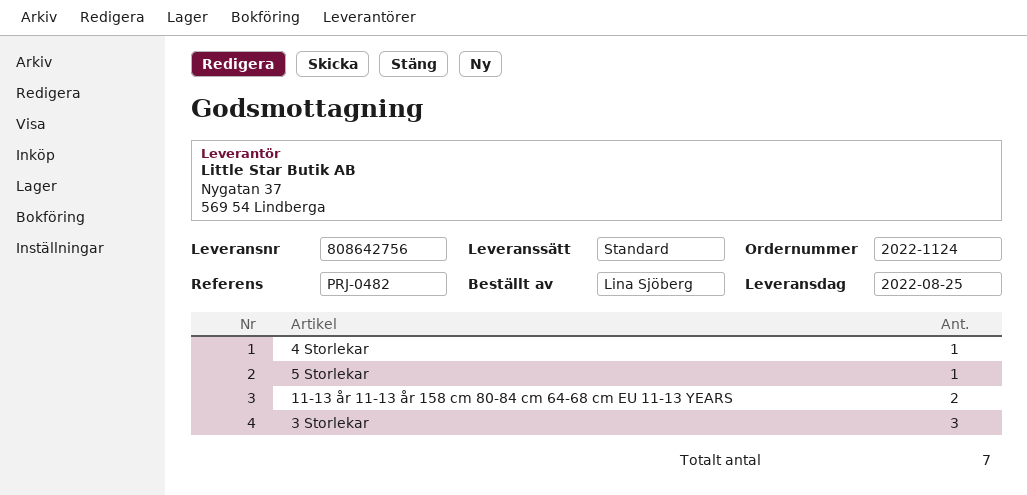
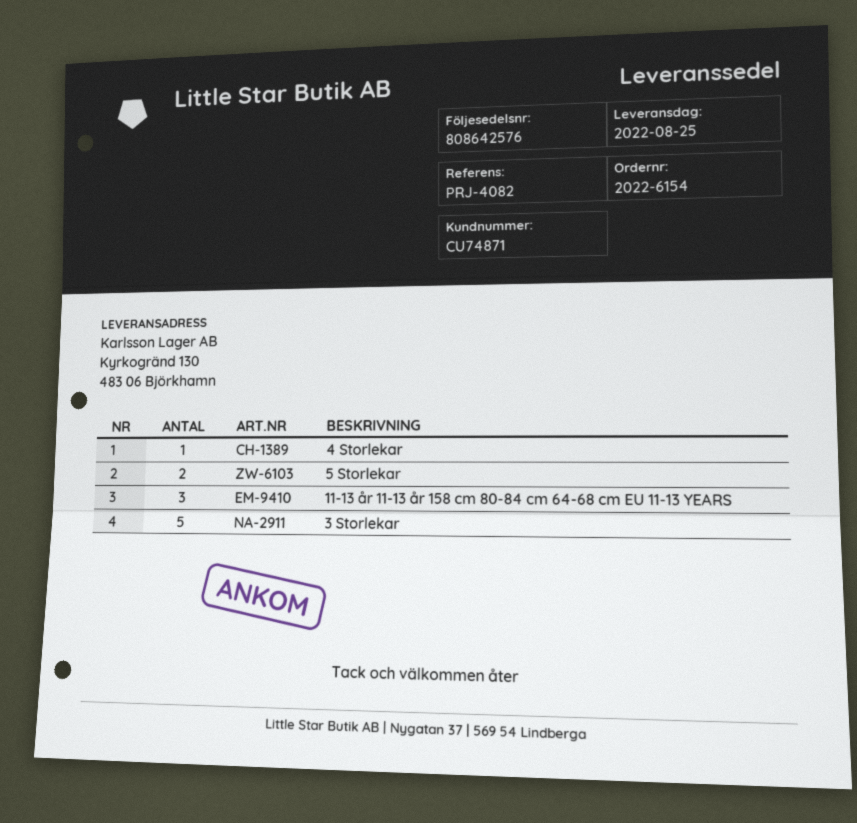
order number: 2022-1124 -> 2022-6154
delivery note number: 808642756 -> 808642576
reference: PRJ-0482 -> PRJ-4082
5 Storlekar: 1 -> 2
11-13 år 11-13 år 158 cm 80-84 cm 64-68 cm EU 11-13 YEARS: 2 -> 3
3 Storlekar: 3 -> 5

